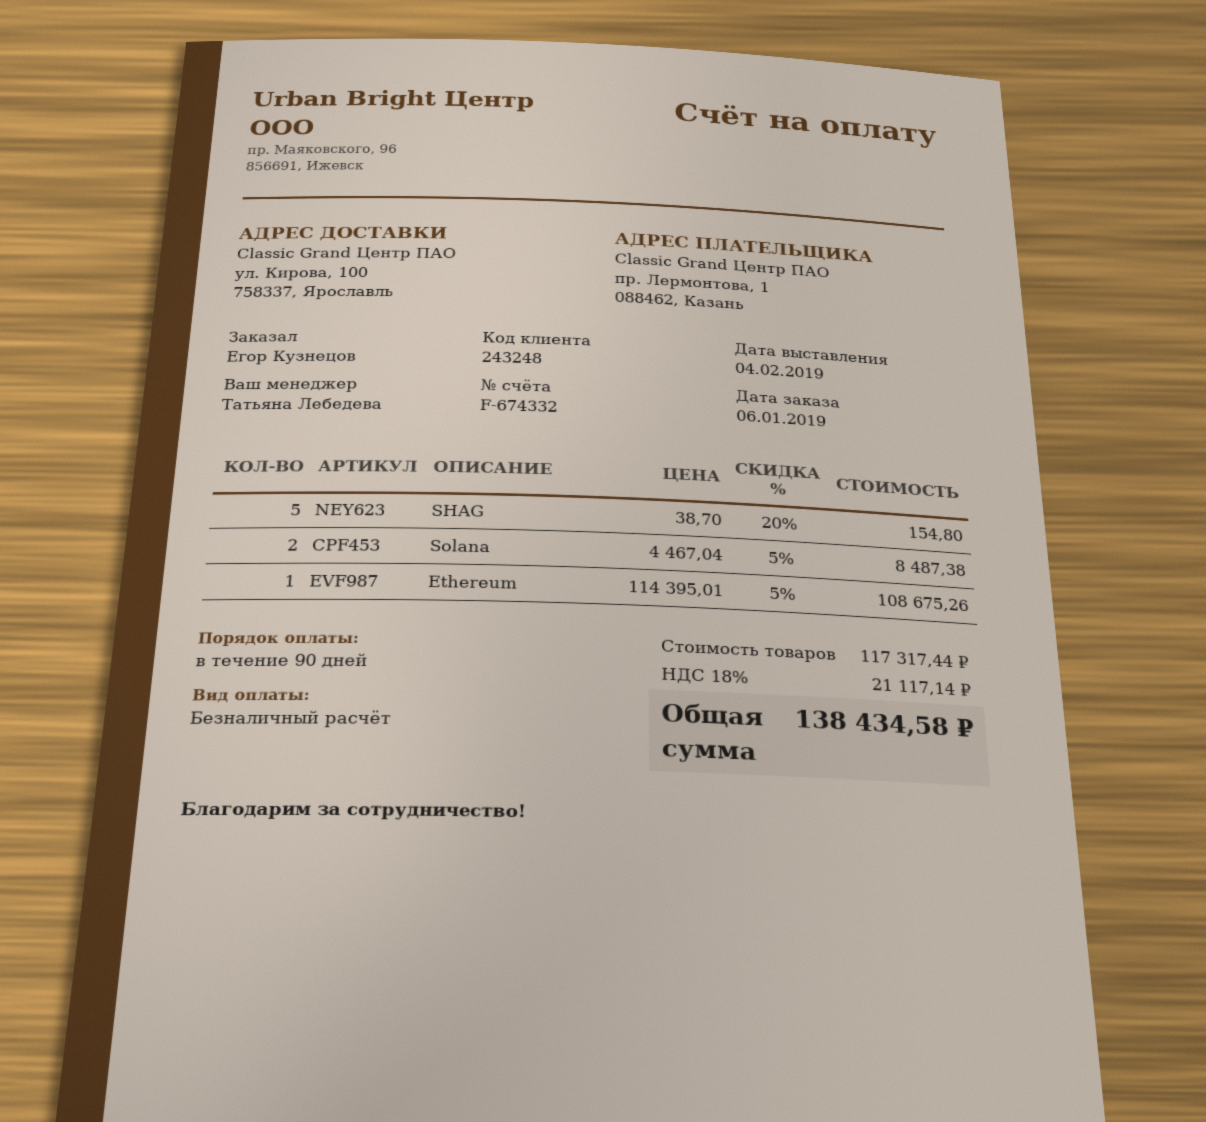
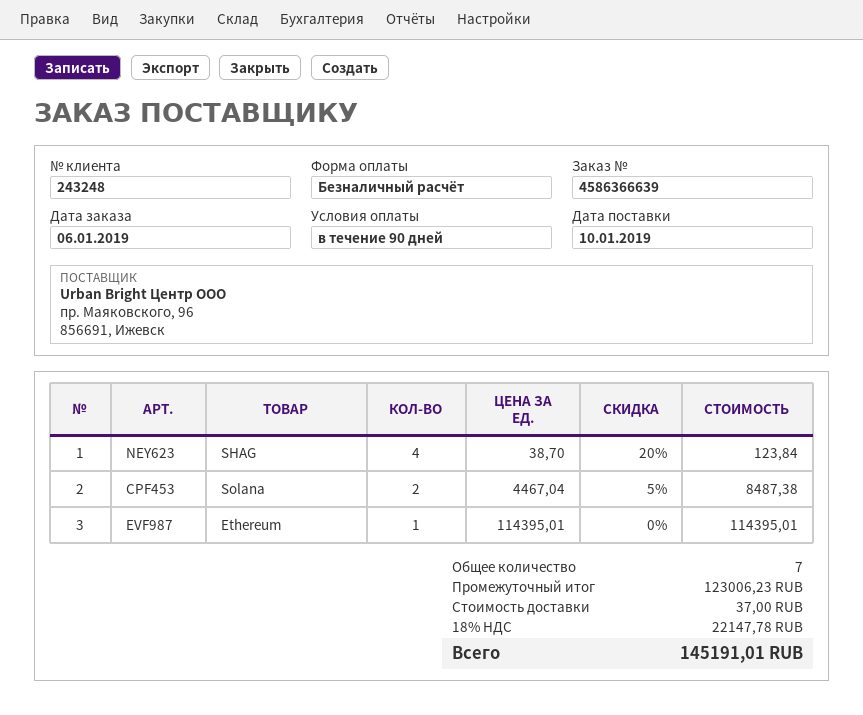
SHAG: 5 x 38.70 - 20% = 154.80 -> 4 x 38.70 - 20% = 123.84
Ethereum: 1 x 114395.01 - 5% = 108675.26 -> 1 x 114395.01 = 114395.01
subtotal: 117317.44 -> 123006.23
shipping: none -> 37.00
tax: 18% = 21117.14 -> 18% = 22147.78
total: 138434.58 -> 145191.01

